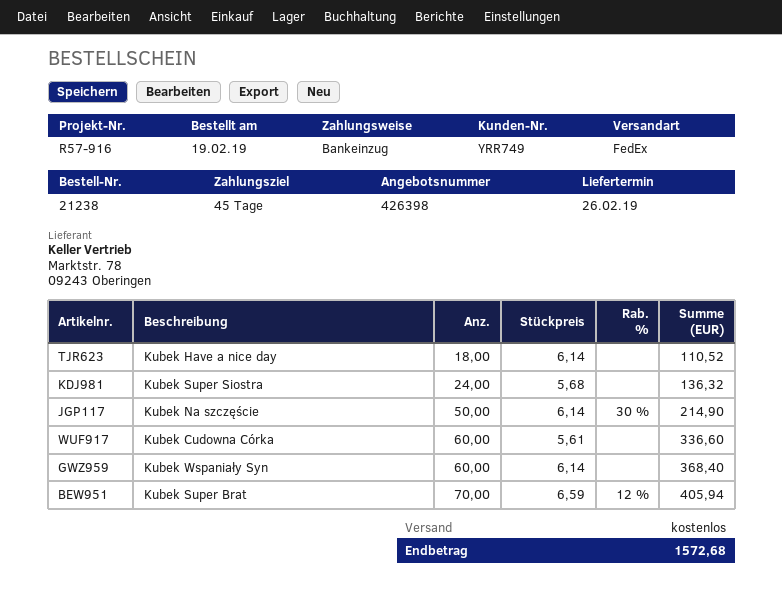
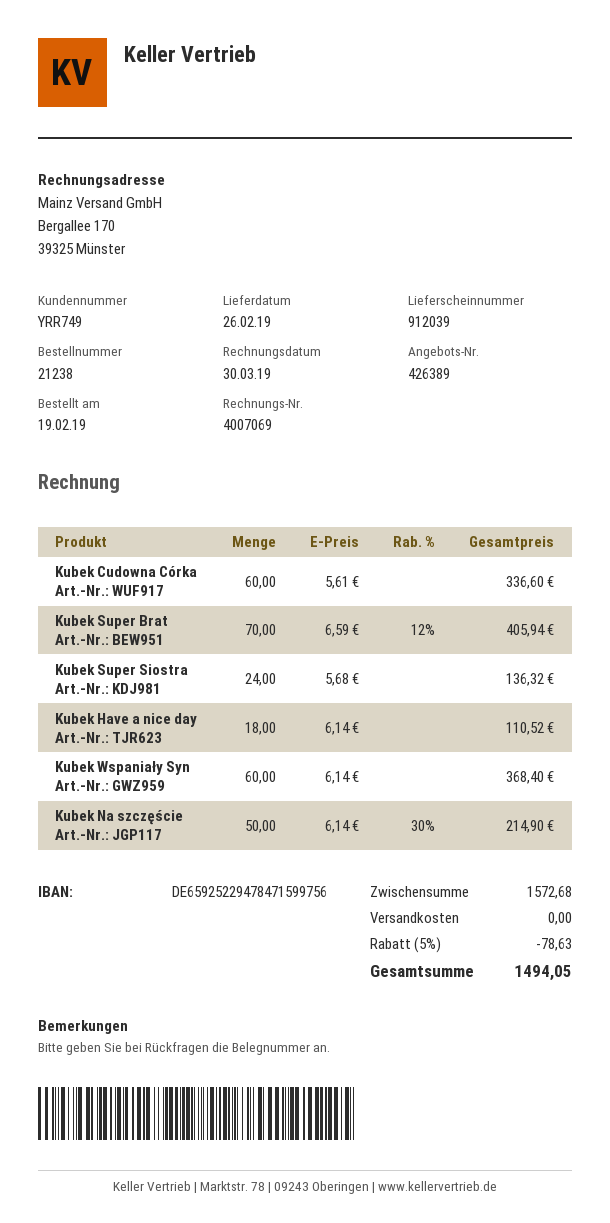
quote number: 426398 -> 426389
discount: none -> 5% = 78.63
total: 1572.68 -> 1494.05

